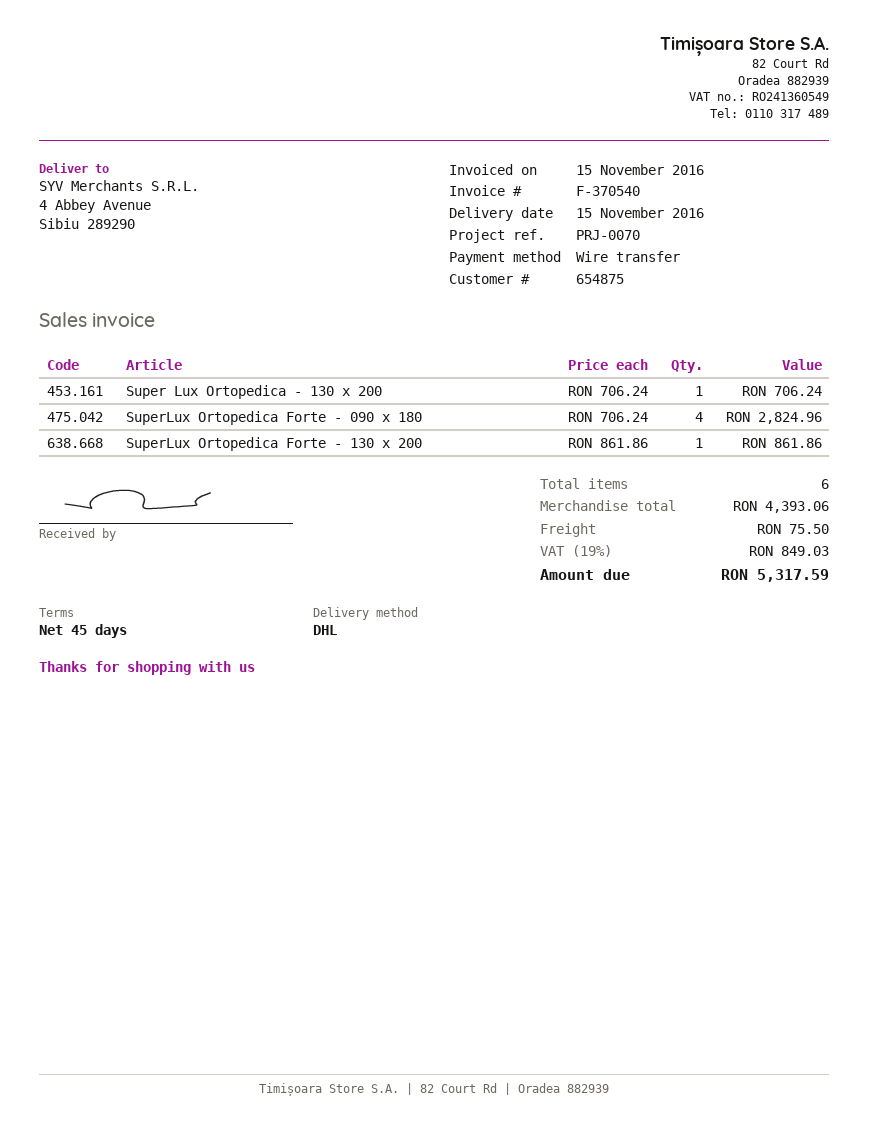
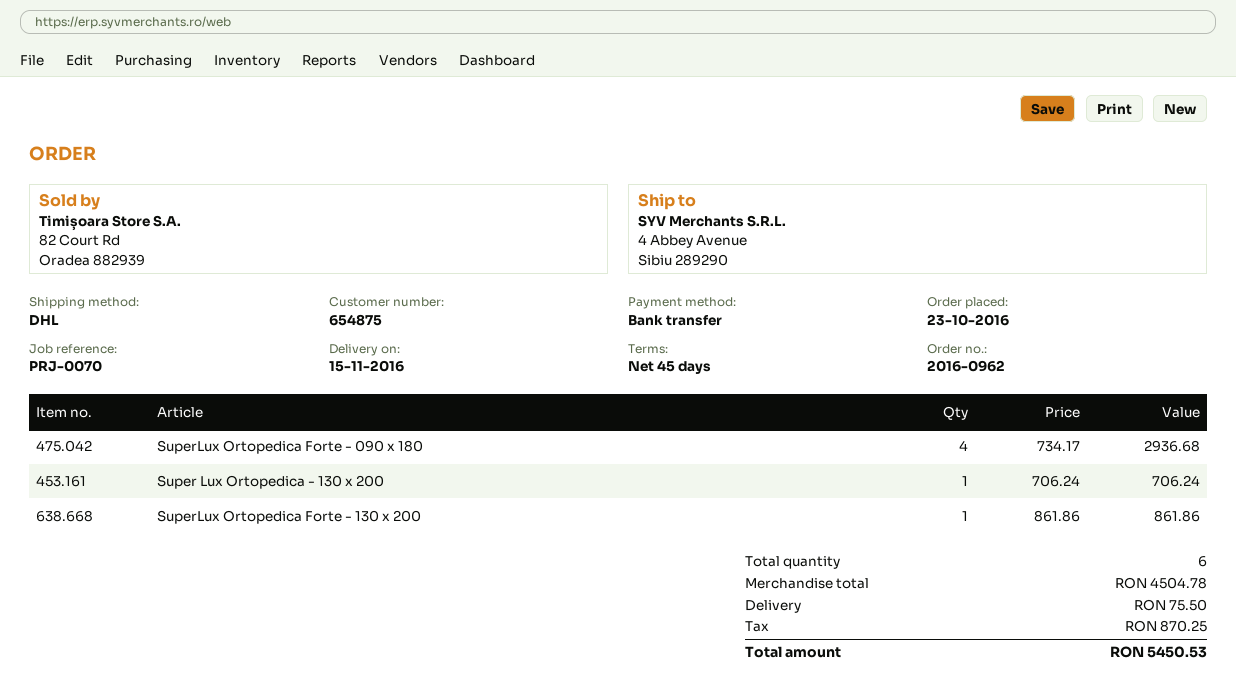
SuperLux Ortopedica Forte - 090 x 180: 4 x 706.24 = 2824.96 -> 4 x 734.17 = 2936.68
subtotal: 4393.06 -> 4504.78
tax: 849.03 -> 870.25
total: 5317.59 -> 5450.53

